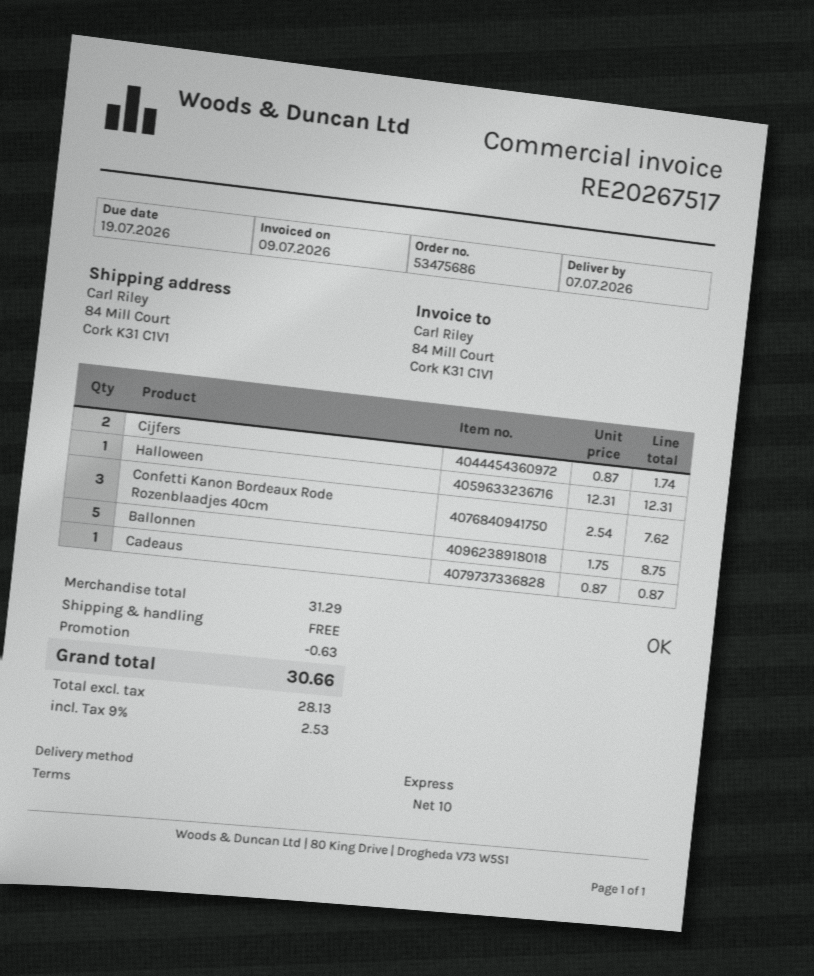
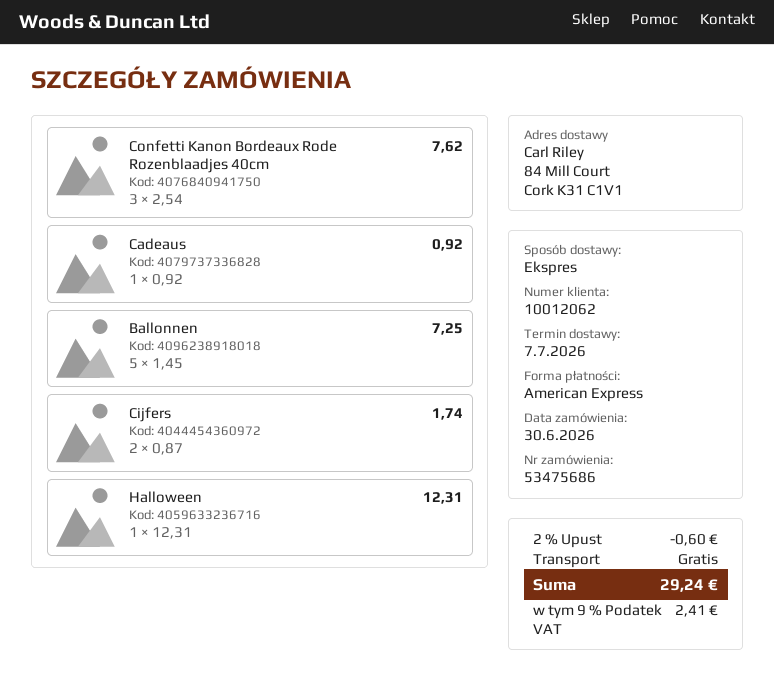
Ballonnen: 5 x 1.75 = 8.75 -> 5 x 1.45 = 7.25
Cadeaus: 1 x 0.87 = 0.87 -> 1 x 0.92 = 0.92
discount: 0.63 -> 0.60
tax: 9% = 2.53 -> 9% = 2.41
total: 30.66 -> 29.24

